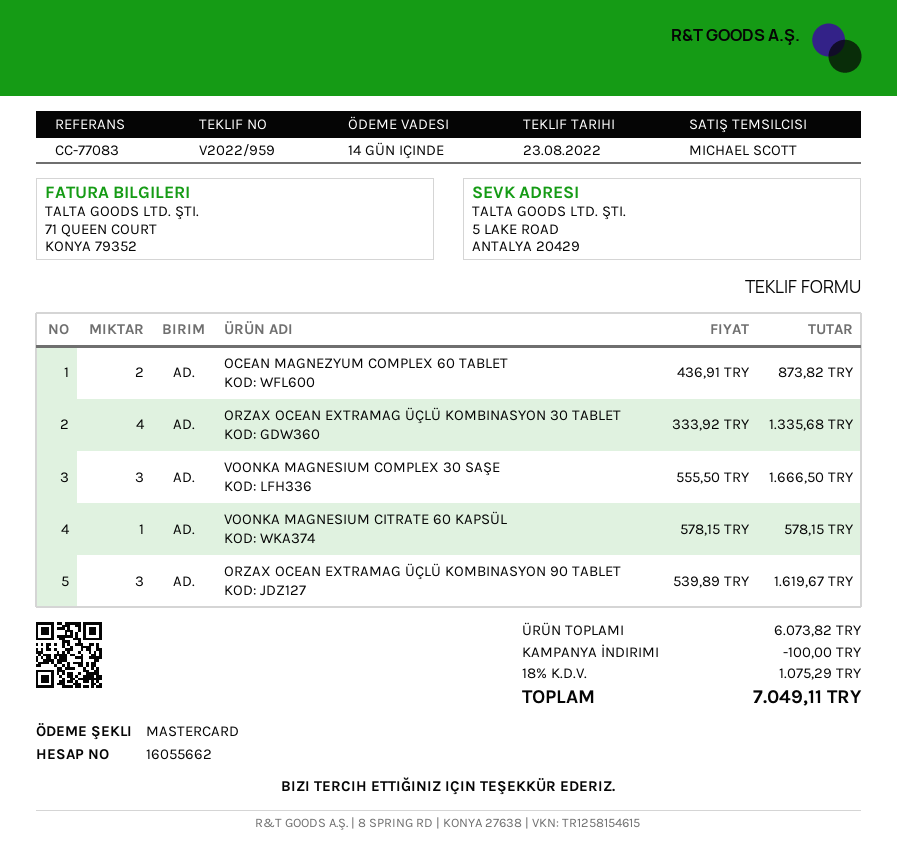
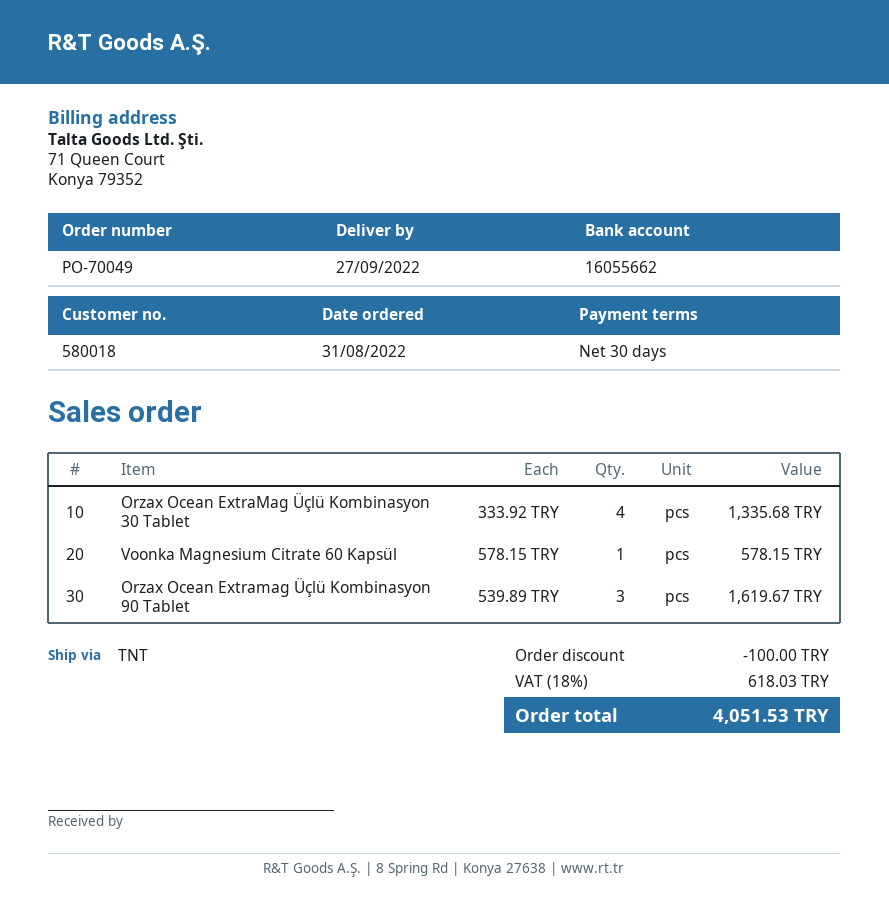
payment terms: 14 days -> 30 days
OCEAN MAGNEZYUM COMPLEX 60 TABLET: 2 x 436.91 = 873.82 -> none
VOONKA MAGNESIUM COMPLEX 30 SAŞE: 3 x 555.50 = 1666.50 -> none
tax: 18% = 1075.29 -> 18% = 618.03
total: 7049.11 -> 4051.53

